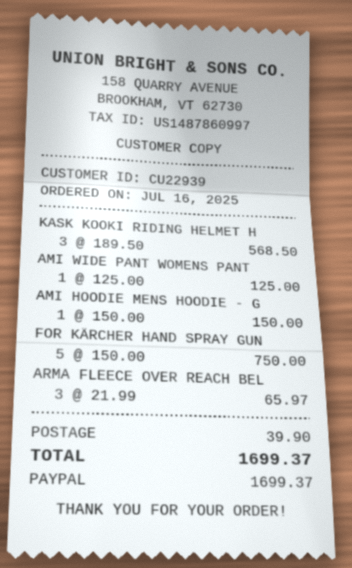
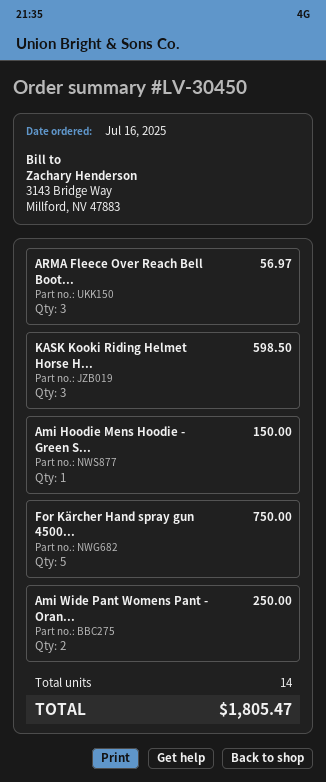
KASK KOOKI RIDING HELMET H: 3 for 568.50 -> 3 for 598.50
AMI WIDE PANT WOMENS PANT: 1 for 125.00 -> 2 for 250.00
ARMA FLEECE OVER REACH BEL: 3 for 65.97 -> 3 for 56.97
shipping: 39.90 -> none
total: 1699.37 -> 1805.47

